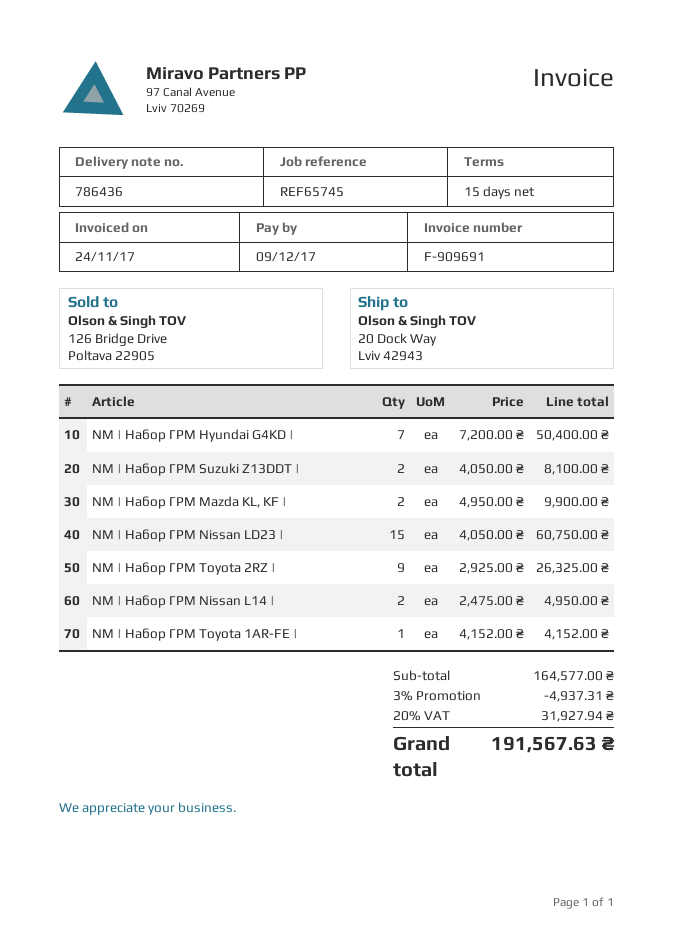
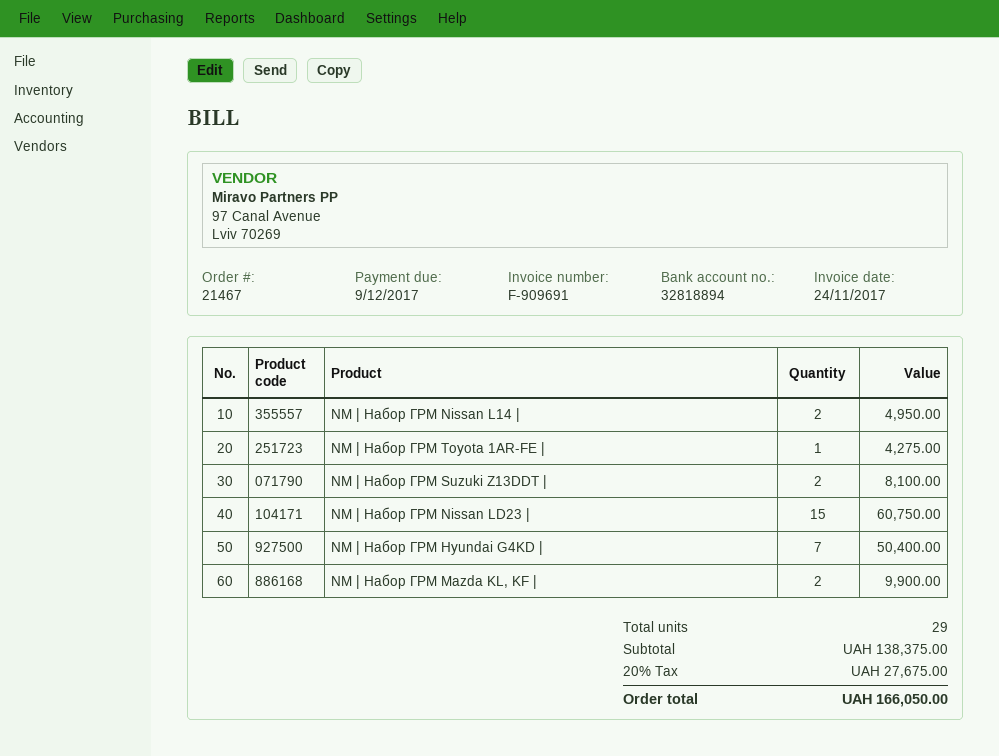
NM | Набор ГРМ Toyota 2RZ |: 9 for 26325.00 -> none
NM | Набор ГРМ Toyota 1AR-FE |: 1 for 4152.00 -> 1 for 4275.00
subtotal: 164577.00 -> 138375.00
discount: 3% = 4937.31 -> none
tax: 20% = 31927.94 -> 20% = 27675.00
total: 191567.63 -> 166050.00

